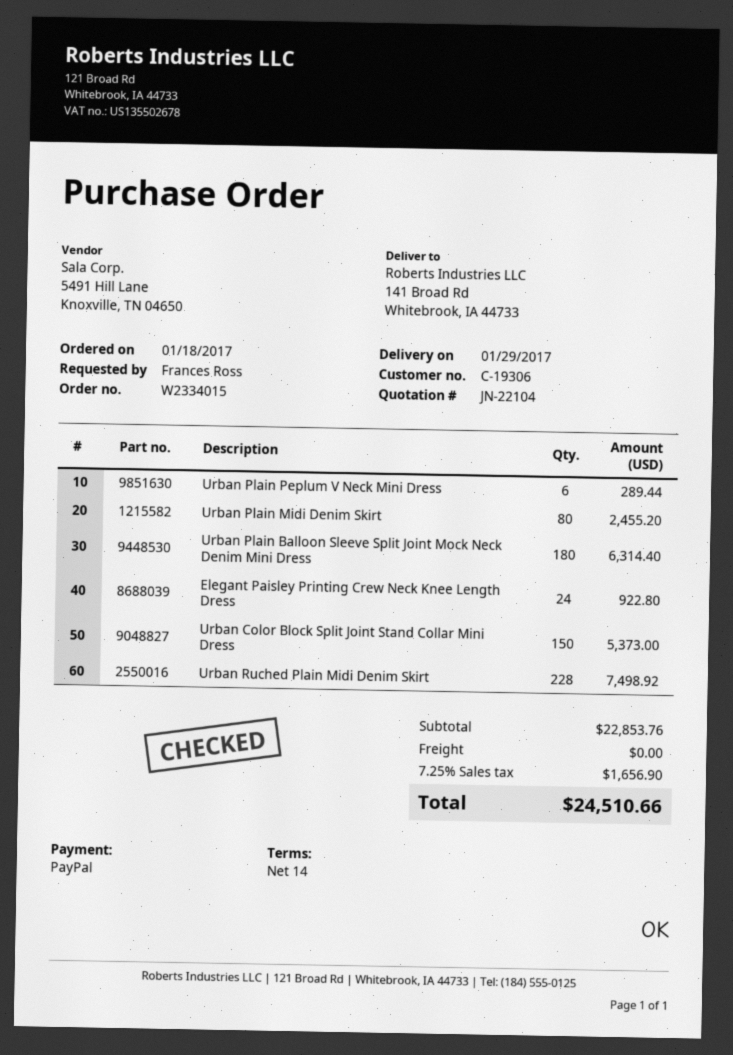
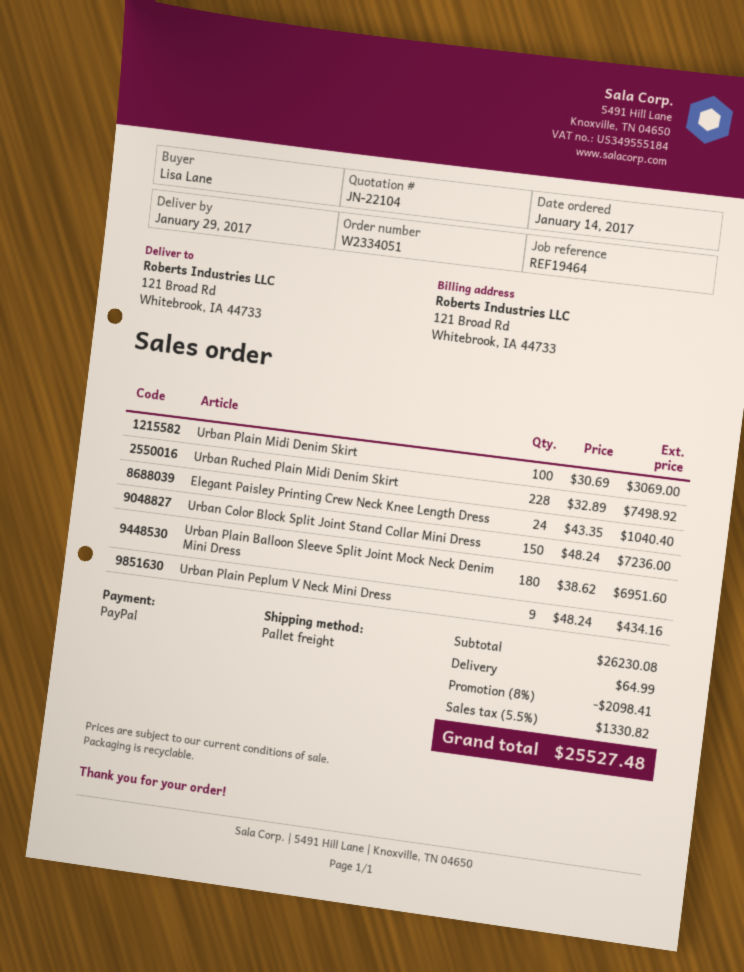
order number: W2334015 -> W2334051
order date: 2017-01-18 -> 2017-01-14
ordered by: Frances Ross -> Lisa Lane
ship to: 141 Broad Rd, Whitebrook, IA 44733 -> 121 Broad Rd, Whitebrook, IA 44733
Urban Plain Peplum V Neck Mini Dress: 6 for 289.44 -> 9 for 434.16
Urban Plain Midi Denim Skirt: 80 for 2455.20 -> 100 for 3069.00
Urban Plain Balloon Sleeve Split Joint Mock Neck Denim Mini Dress: 180 for 6314.40 -> 180 for 6951.60
Elegant Paisley Printing Crew Neck Knee Length Dress: 24 for 922.80 -> 24 for 1040.40
Urban Color Block Split Joint Stand Collar Mini Dress: 150 for 5373.00 -> 150 for 7236.00
subtotal: 22853.76 -> 26230.08
discount: none -> 8% = 2098.41
shipping: 0.00 -> 64.99
tax: 7.25% = 1656.90 -> 5.5% = 1330.82
total: 24510.66 -> 25527.48

